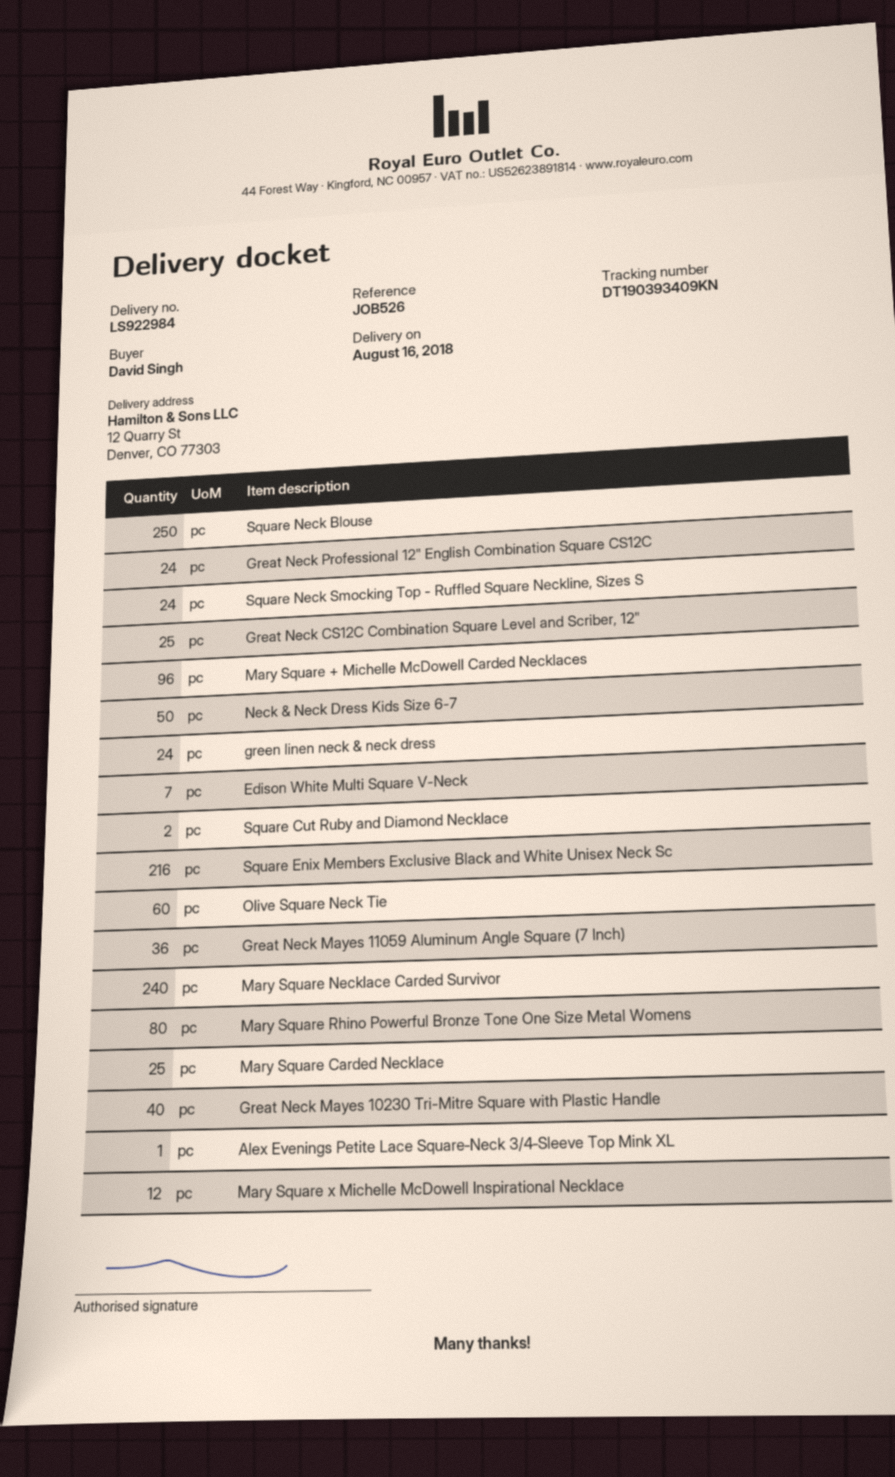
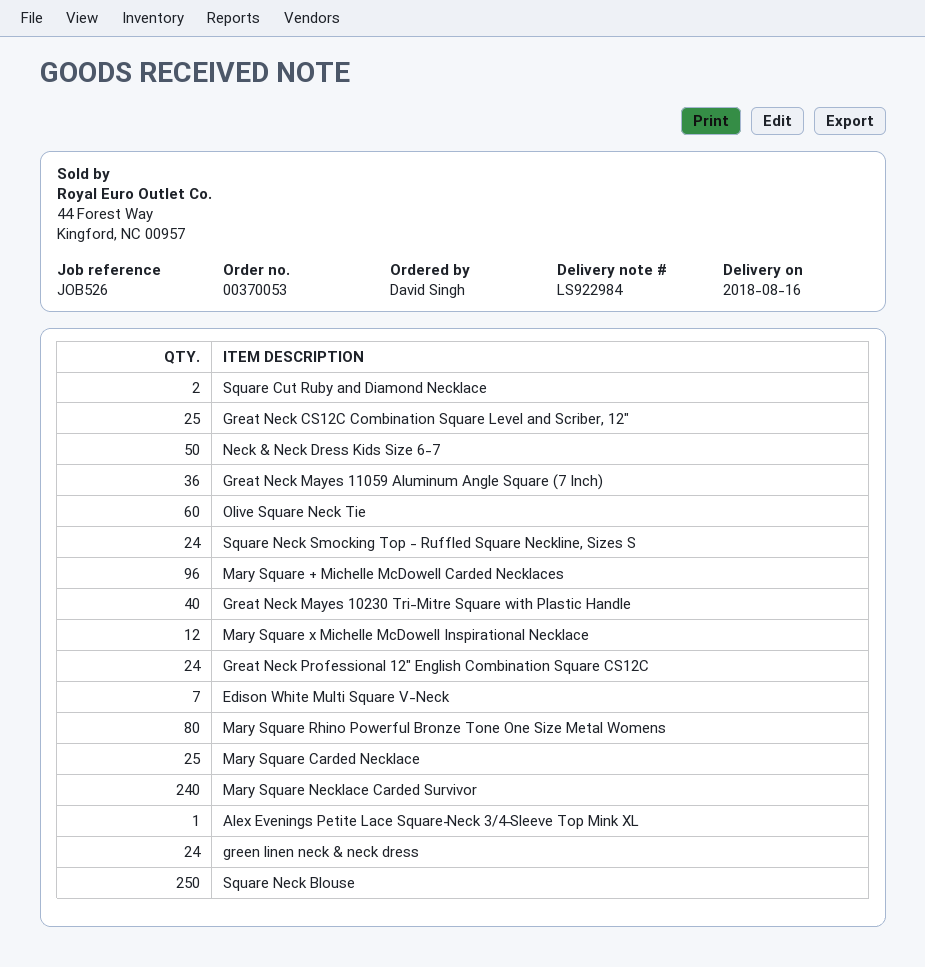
Square Enix Members Exclusive Black and White Unisex Neck Sc: 216 -> none

